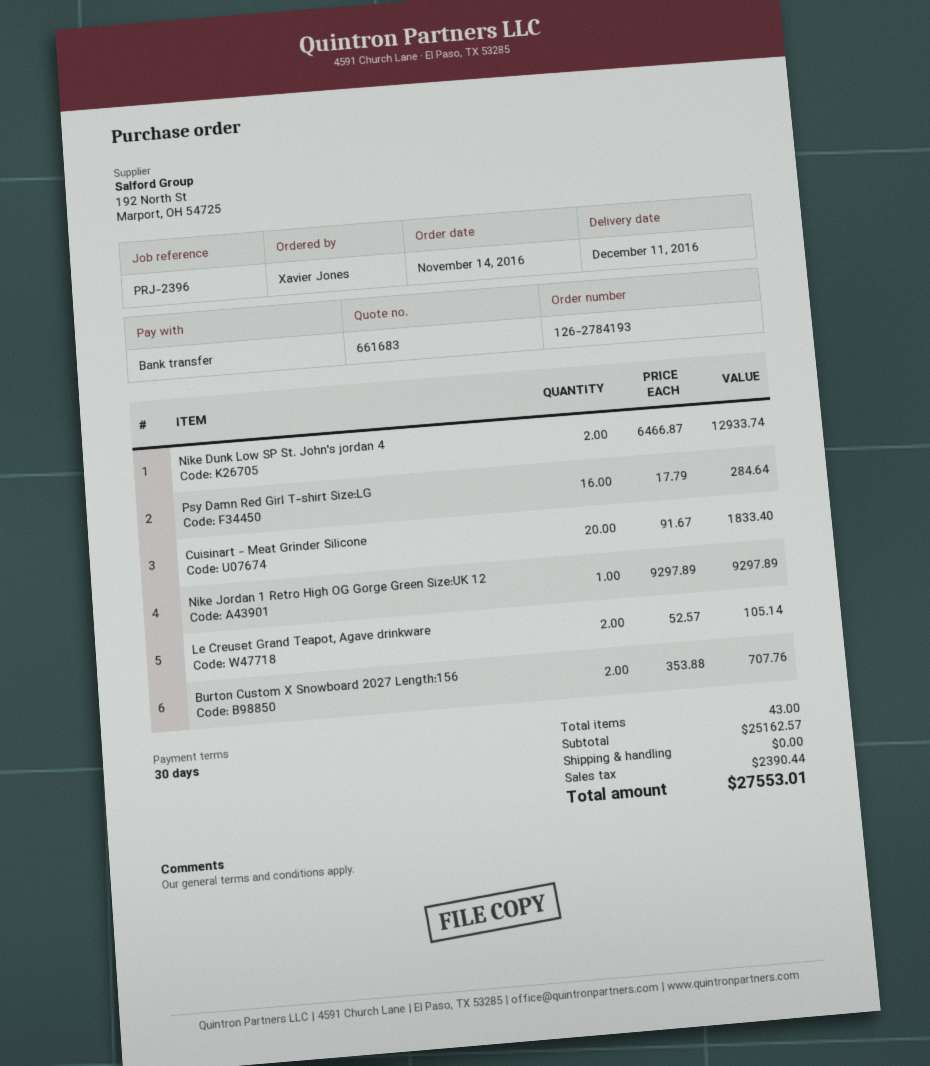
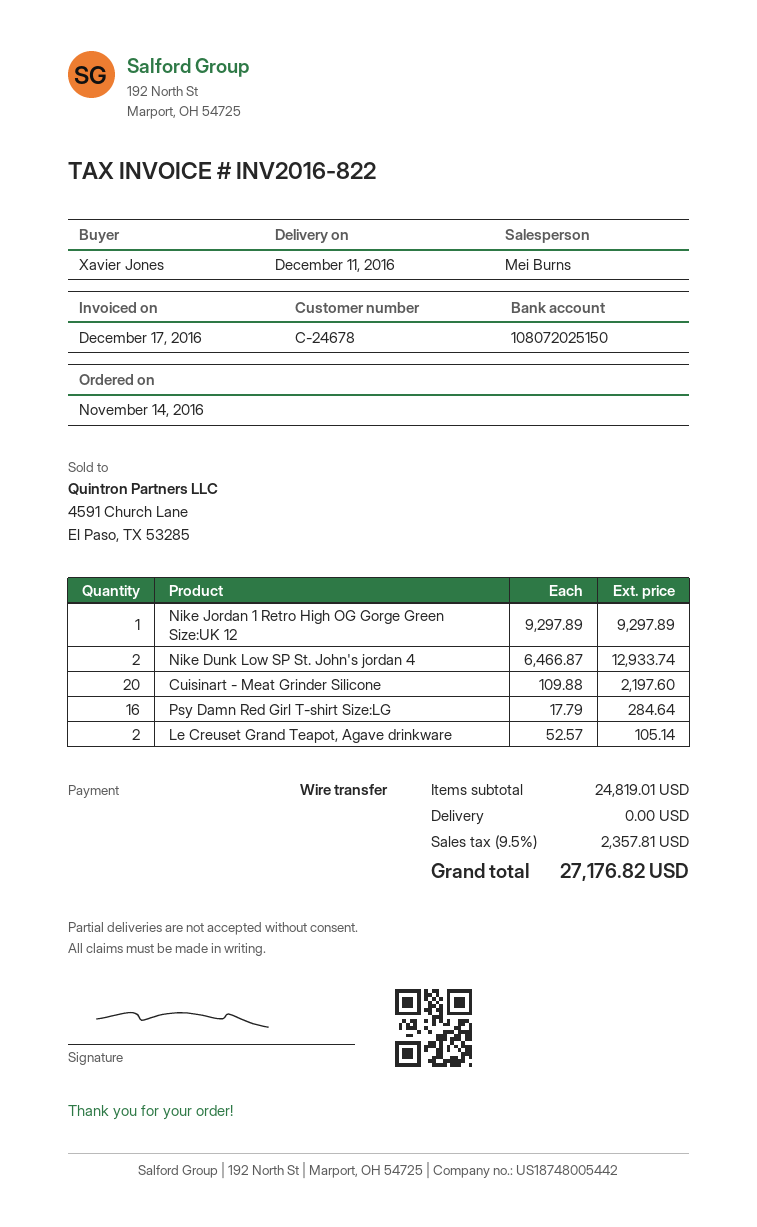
Cuisinart - Meat Grinder Silicone: 20 x 91.67 = 1833.40 -> 20 x 109.88 = 2197.60
Burton Custom X Snowboard 2027 Length:156: 2 x 353.88 = 707.76 -> none
subtotal: 25162.57 -> 24819.01
tax: 2390.44 -> 2357.81
total: 27553.01 -> 27176.82

